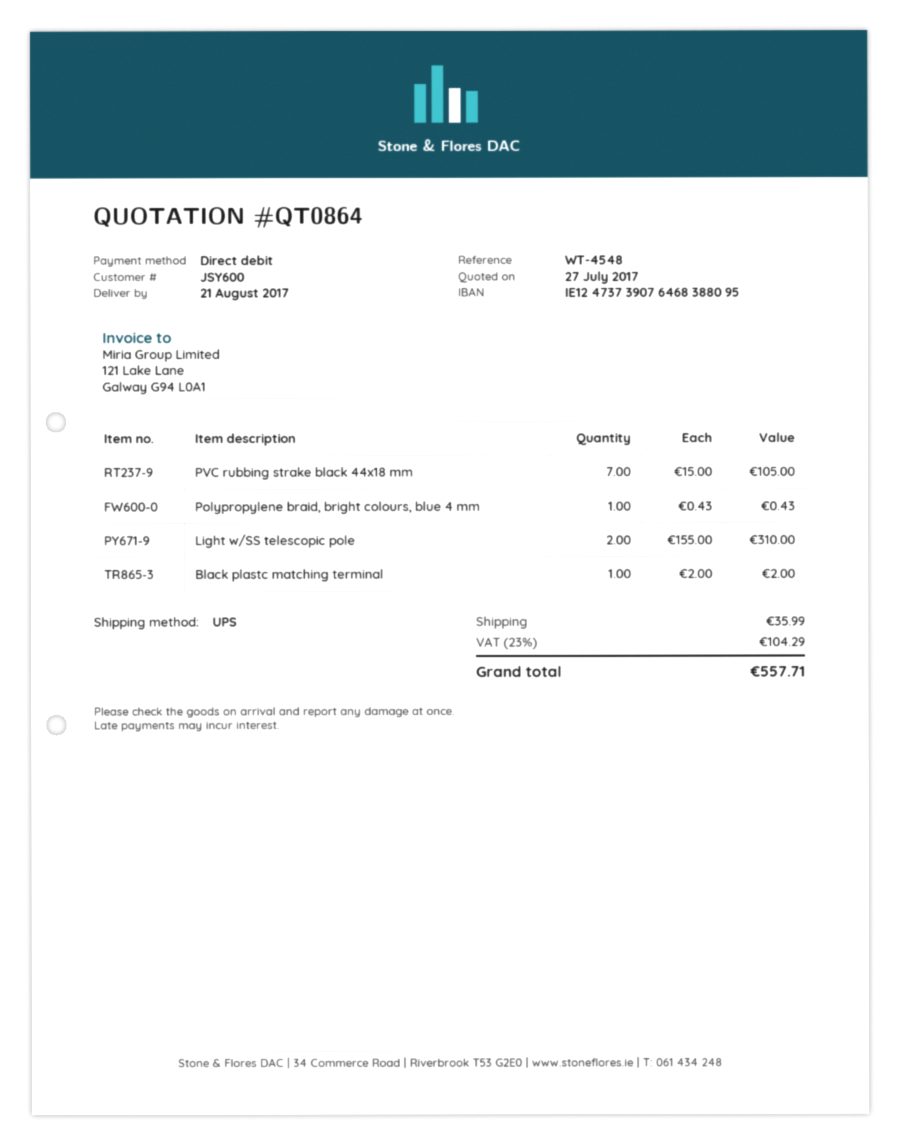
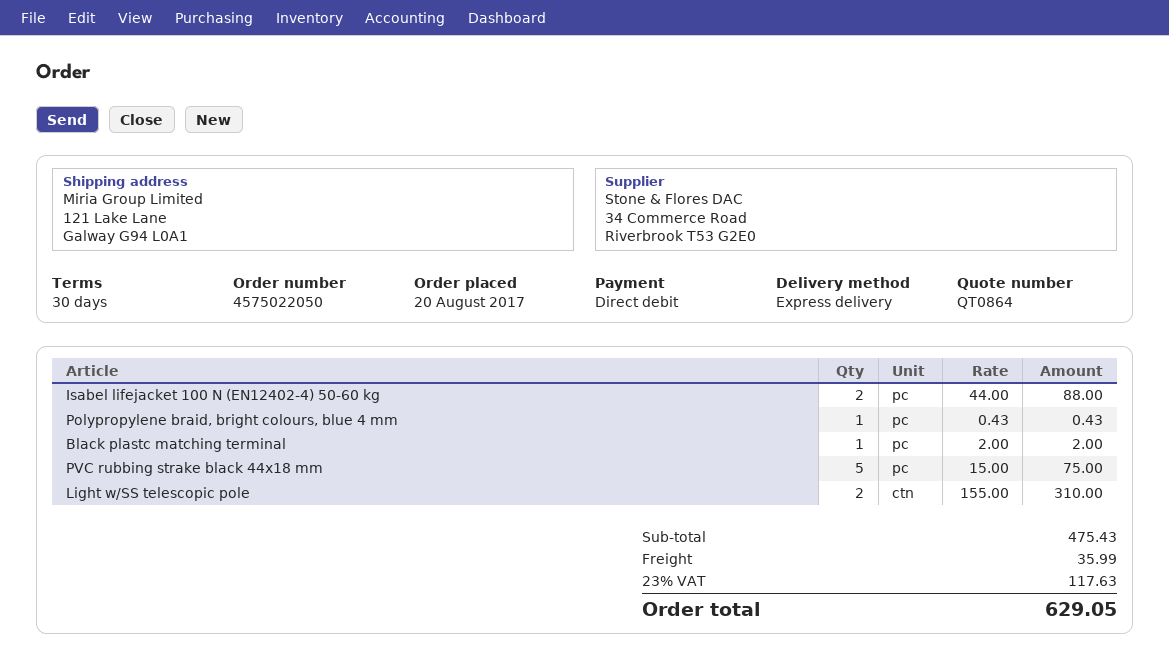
shipping method: UPS -> express
PVC rubbing strake black 44x18 mm: 7 x 15.00 = 105.00 -> 5 x 15.00 = 75.00
Isabel lifejacket 100 N (EN12402-4) 50-60 kg: none -> 2 x 44.00 = 88.00
tax: 23% = 104.29 -> 23% = 117.63
total: 557.71 -> 629.05

